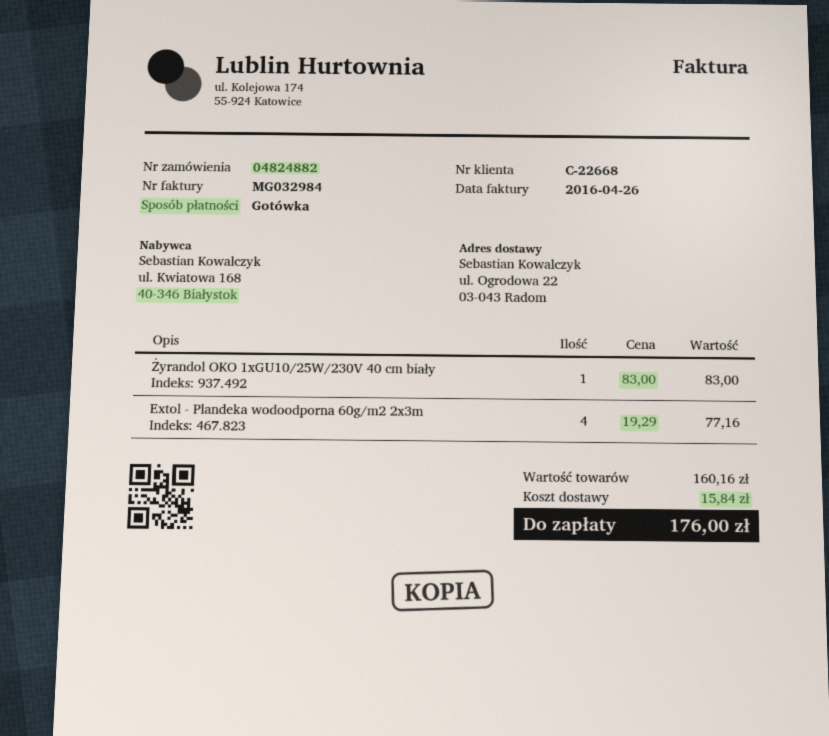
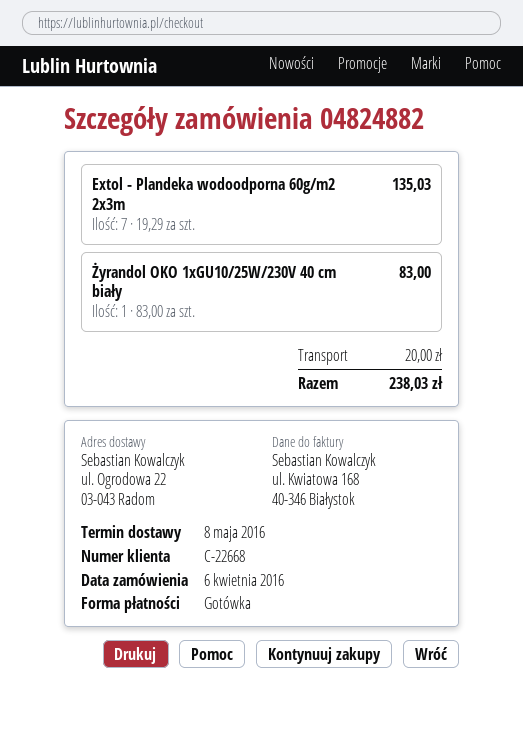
Extol - Plandeka wodoodporna 60g/m2 2x3m: 4 x 19.29 = 77.16 -> 7 x 19.29 = 135.03
shipping: 15.84 -> 20.00
total: 176.00 -> 238.03

